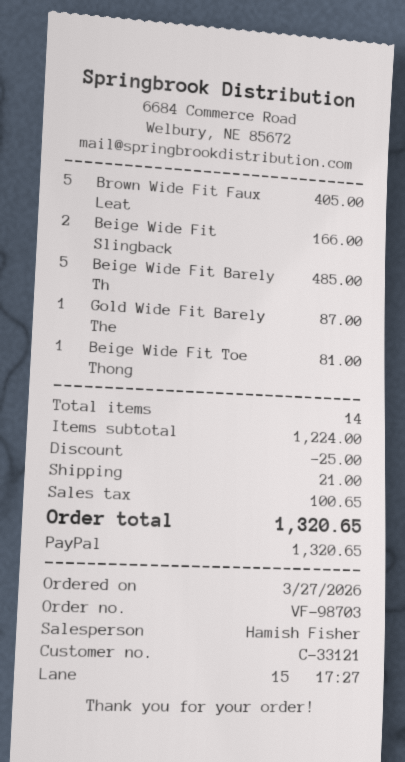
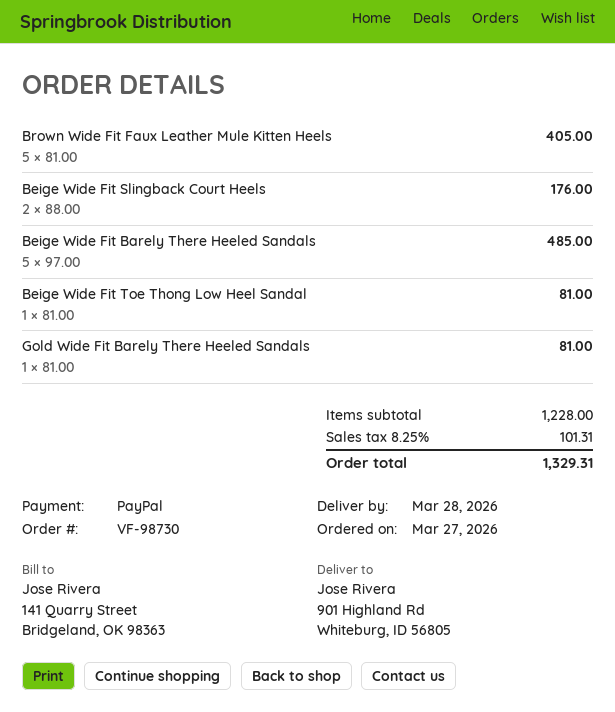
order number: VF-98703 -> VF-98730
Beige Wide Fit Slingback: 2 for 166.00 -> 2 for 176.00
Gold Wide Fit Barely The: 1 for 87.00 -> 1 for 81.00
subtotal: 1224.00 -> 1228.00
discount: 25.00 -> none
shipping: 21.00 -> none
tax: 100.65 -> 101.31
total: 1320.65 -> 1329.31

